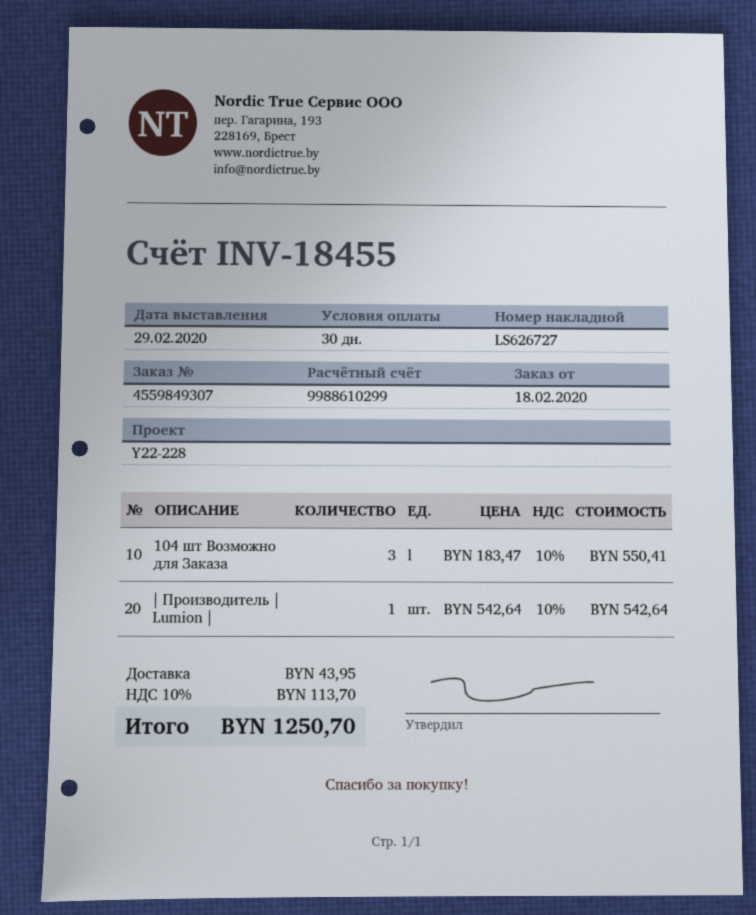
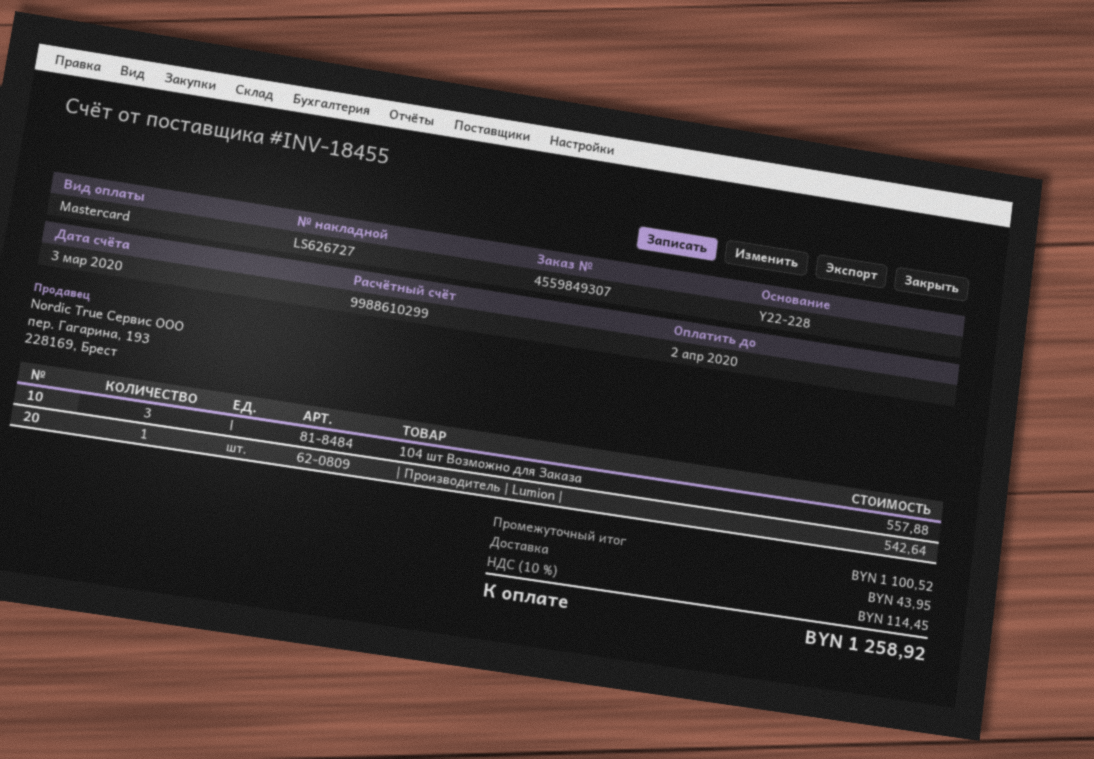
invoice date: 2020-02-29 -> 2020-03-03
104 шт Возможно для Заказа: 3 for 550.41 -> 3 for 557.88
tax: 10% = 113.70 -> 10% = 114.45
total: 1250.70 -> 1258.92

